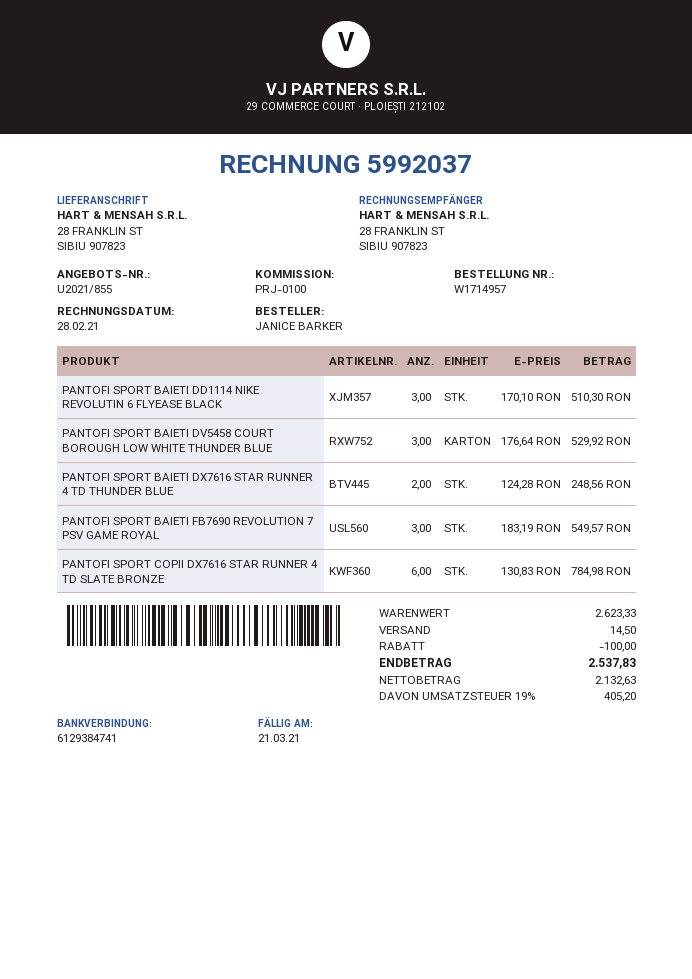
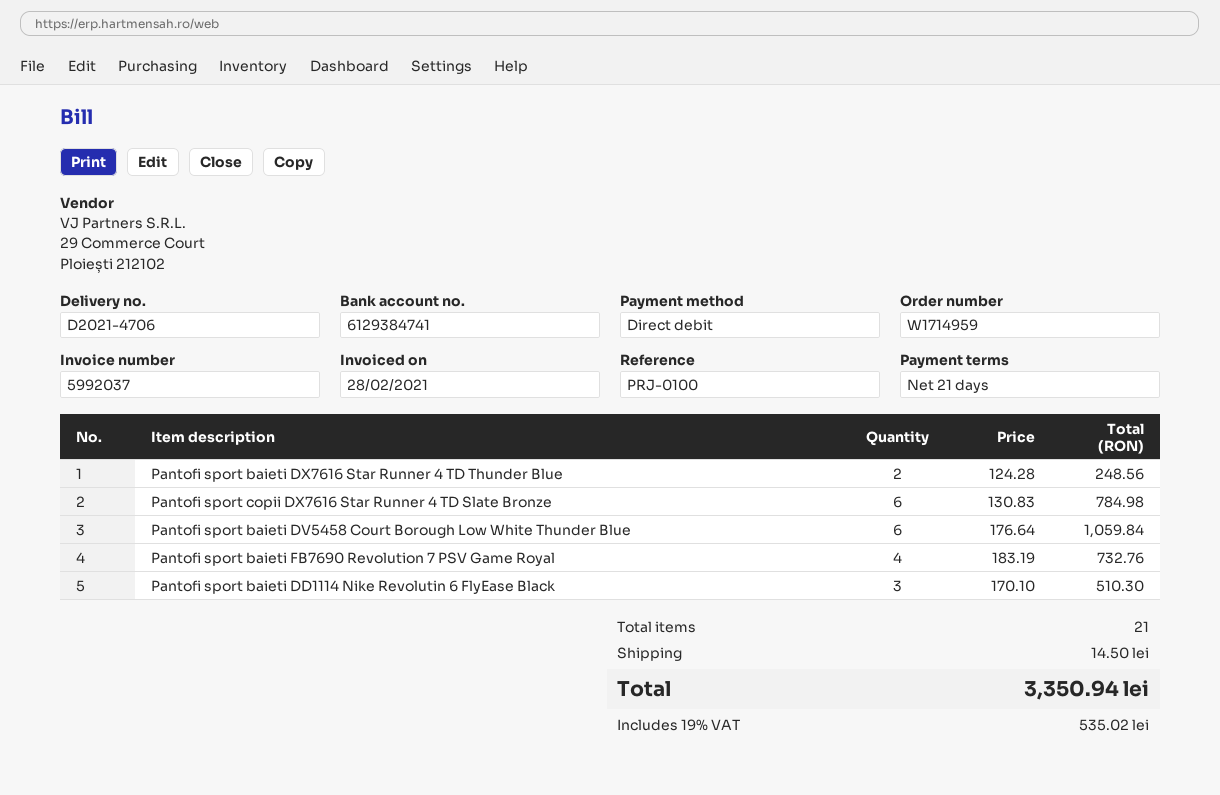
order number: W1714957 -> W1714959
PANTOFI SPORT BAIETI DV5458 COURT BOROUGH LOW WHITE THUNDER BLUE: 3 x 176.64 = 529.92 -> 6 x 176.64 = 1059.84
PANTOFI SPORT BAIETI FB7690 REVOLUTION 7 PSV GAME ROYAL: 3 x 183.19 = 549.57 -> 4 x 183.19 = 732.76
discount: 100.00 -> none
tax: 19% = 405.20 -> 19% = 535.02
total: 2537.83 -> 3350.94

